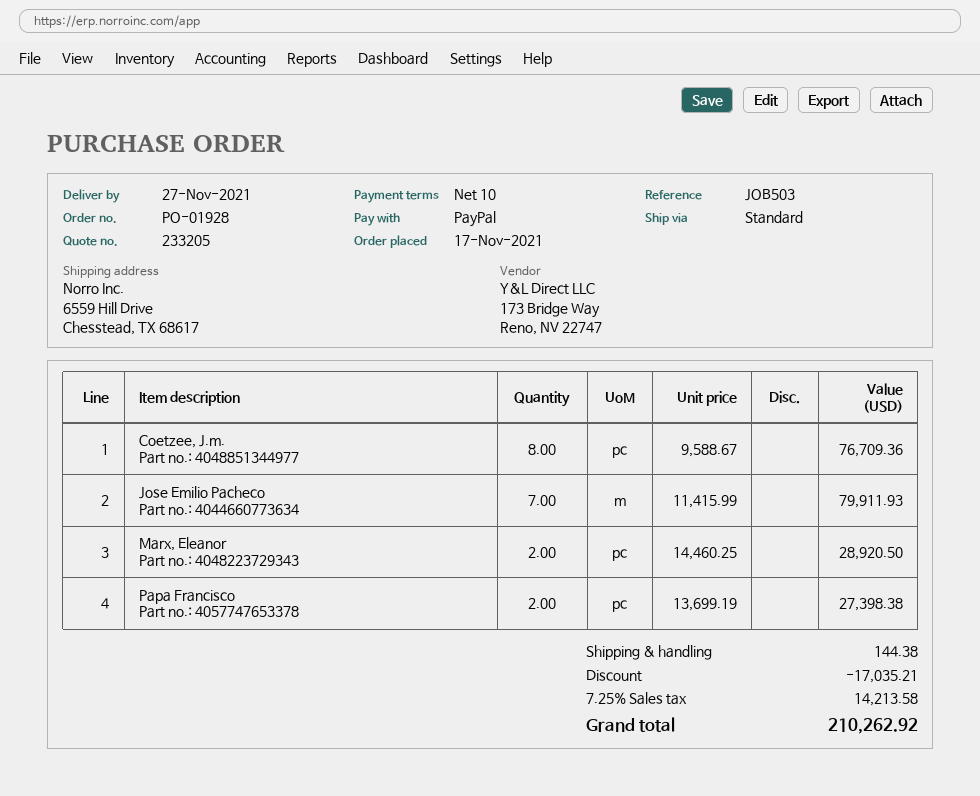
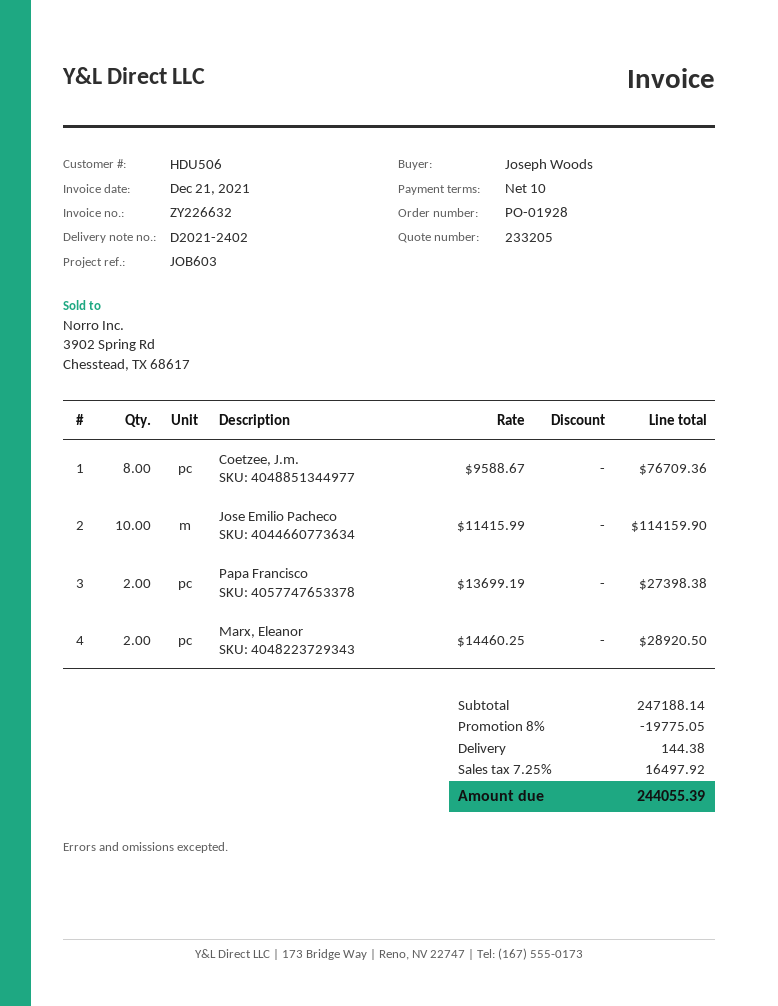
reference: JOB503 -> JOB603
Jose Emilio Pacheco: 7 x 11415.99 = 79911.93 -> 10 x 11415.99 = 114159.90
discount: 17035.21 -> 19775.05
tax: 7.25% = 14213.58 -> 7.25% = 16497.92
total: 210262.92 -> 244055.39

